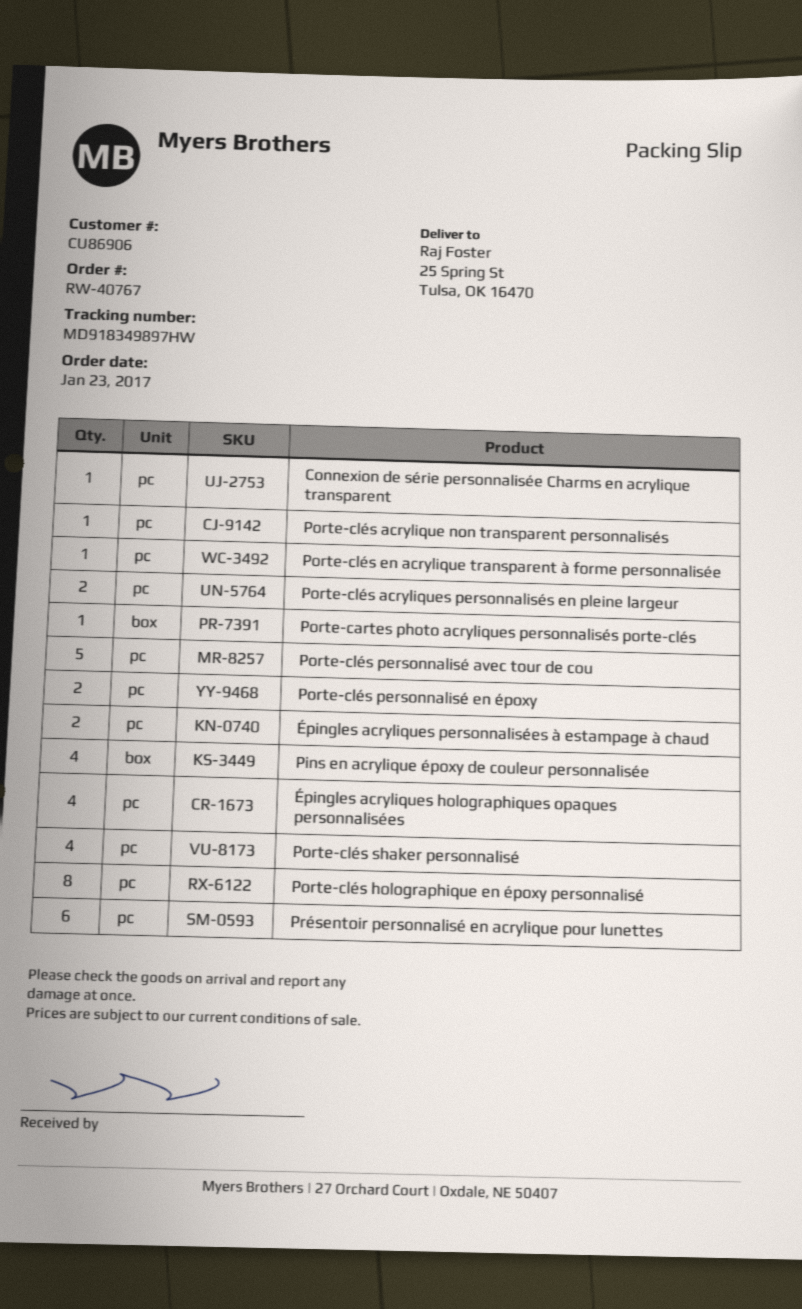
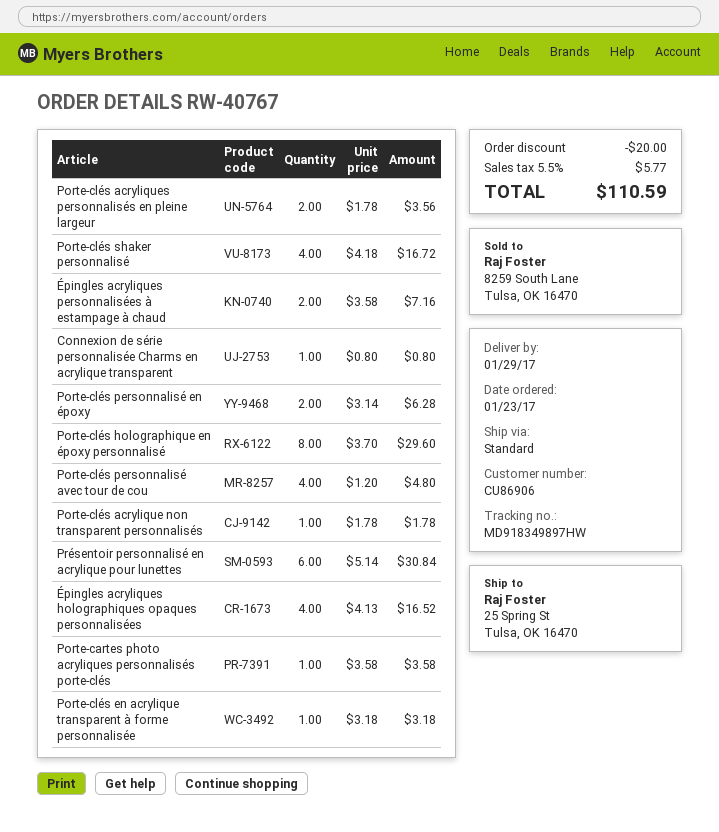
Porte-clés personnalisé avec tour de cou: 5 -> 4
Pins en acrylique époxy de couleur personnalisée: 4 -> none

